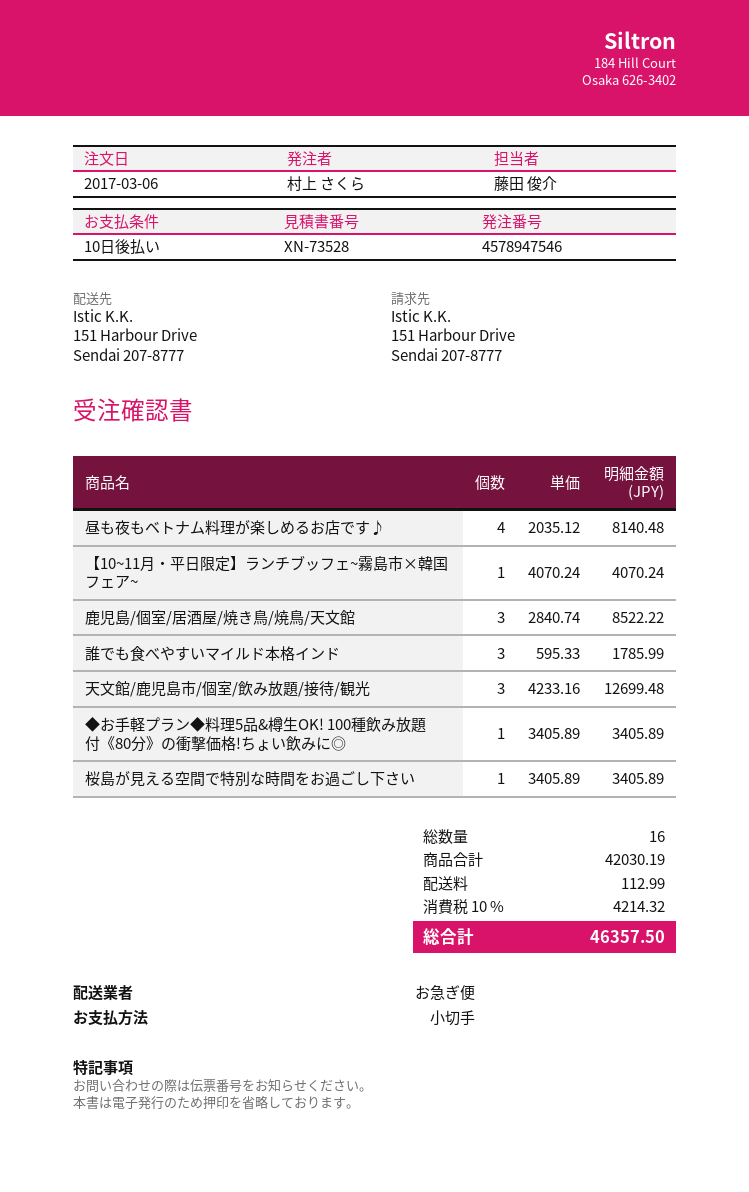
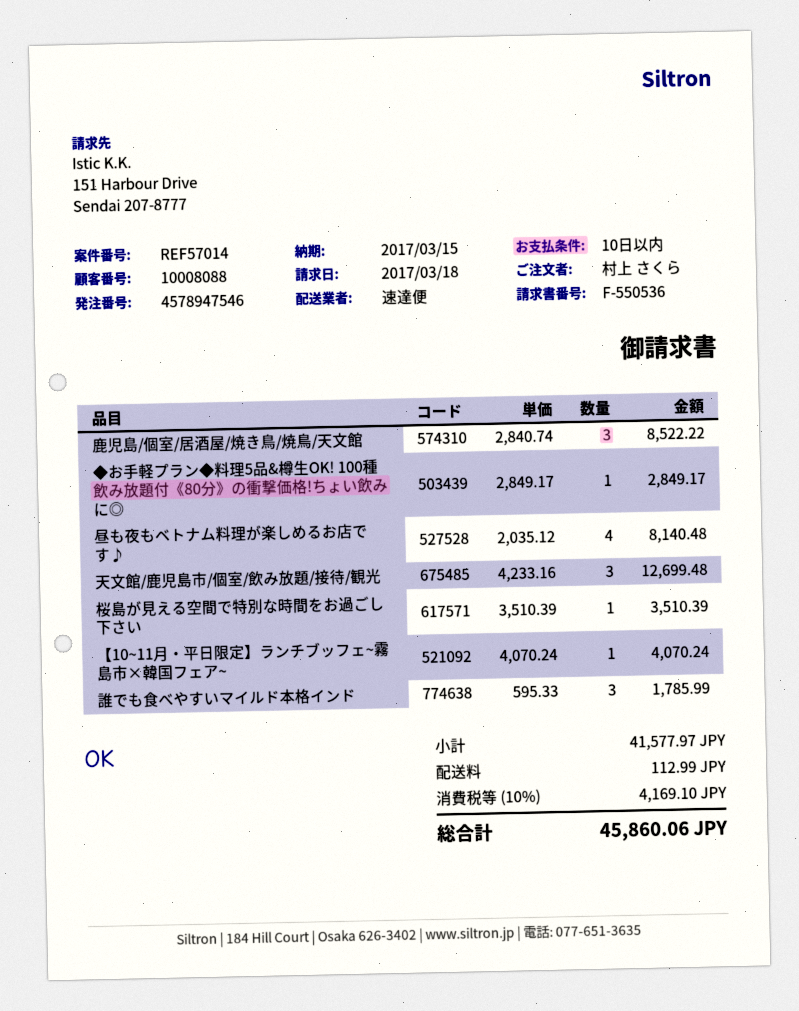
◆お手軽プラン◆料理5品&樽生OK! 100種飲み放題付《80分》の衝撃価格!ちょい飲みに◎: 1 x 3405.89 = 3405.89 -> 1 x 2849.17 = 2849.17
桜島が見える空間で特別な時間をお過ごし下さい: 1 x 3405.89 = 3405.89 -> 1 x 3510.39 = 3510.39
subtotal: 42030.19 -> 41577.97
tax: 10% = 4214.32 -> 10% = 4169.10
total: 46357.50 -> 45860.06

